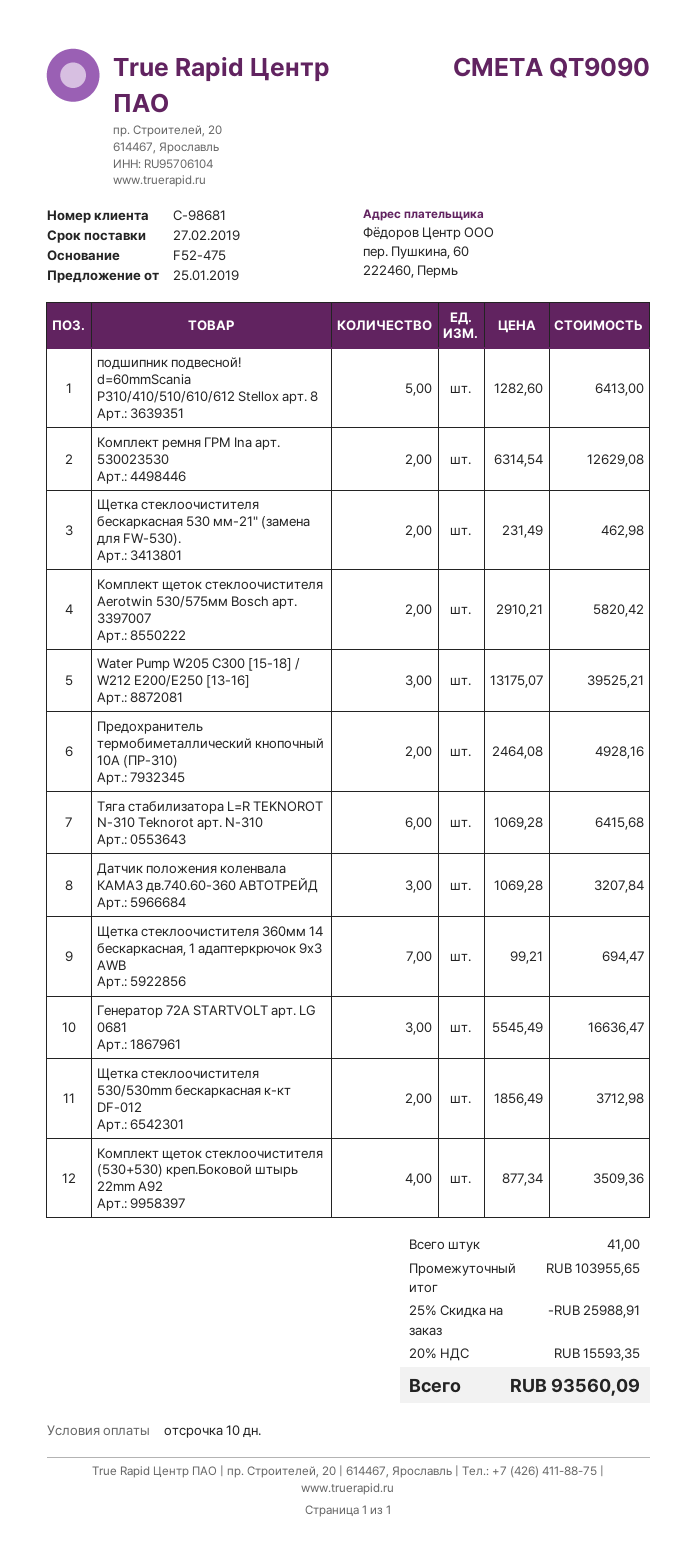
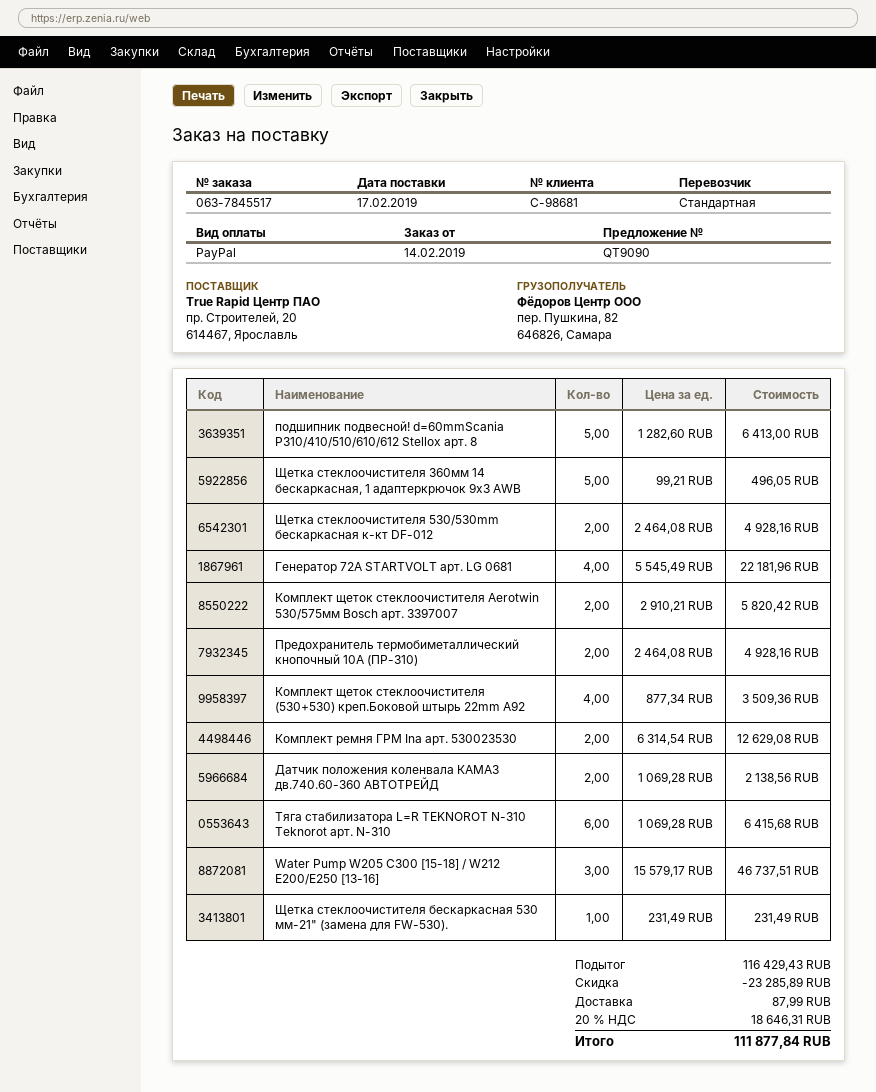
delivery date: 2019-02-27 -> 2019-02-17
Щетка стеклоочистителя бескаркасная 530 мм-21" (замена для FW-530).: 2 x 231.49 = 462.98 -> 1 x 231.49 = 231.49
Water Pump W205 C300 [15-18] / W212 E200/E250 [13-16]: 3 x 13175.07 = 39525.21 -> 3 x 15579.17 = 46737.51
Датчик положения коленвала КАМАЗ дв.740.60-360 АВТОТРЕЙД: 3 x 1069.28 = 3207.84 -> 2 x 1069.28 = 2138.56
Щетка стеклоочистителя 360мм 14 бескаркасная, 1 адаптеркрючок 9х3 AWB: 7 x 99.21 = 694.47 -> 5 x 99.21 = 496.05
Генератор 72А STARTVOLT арт. LG 0681: 3 x 5545.49 = 16636.47 -> 4 x 5545.49 = 22181.96
Щетка стеклоочистителя 530/530mm бескаркасная к-кт DF-012: 2 x 1856.49 = 3712.98 -> 2 x 2464.08 = 4928.16
subtotal: 103955.65 -> 116429.43
discount: 25988.91 -> 23285.89
shipping: none -> 87.99
tax: 20% = 15593.35 -> 20% = 18646.31
total: 93560.09 -> 111877.84

